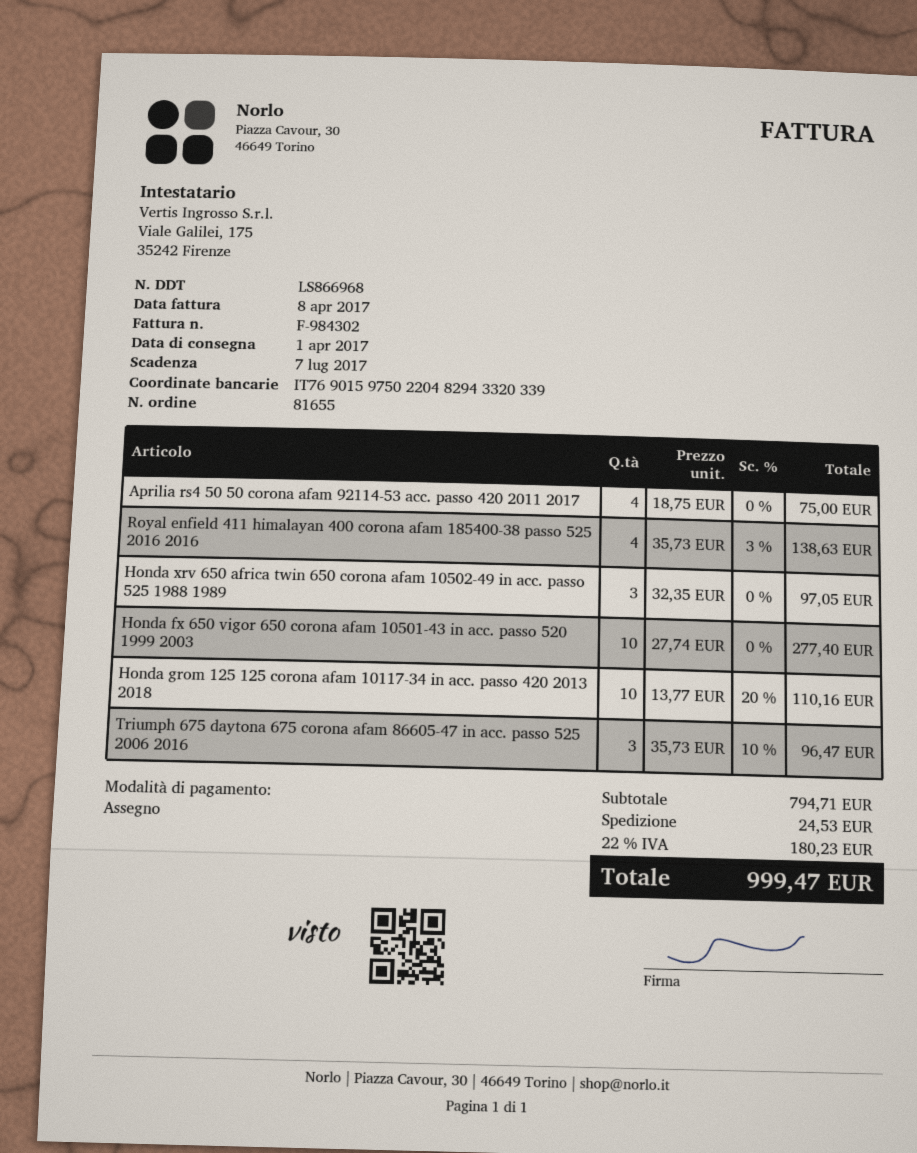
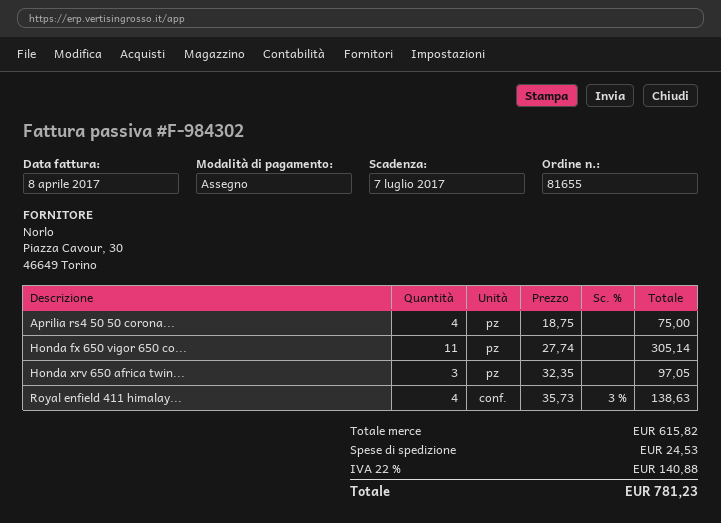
Honda fx 650 vigor 650 corona afam 10501-43 in acc. passo 520 1999 2003: 10 x 27.74 = 277.40 -> 11 x 27.74 = 305.14
Honda grom 125 125 corona afam 10117-34 in acc. passo 420 2013 2018: 10 x 13.77 - 20% = 110.16 -> none
Triumph 675 daytona 675 corona afam 86605-47 in acc. passo 525 2006 2016: 3 x 35.73 - 10% = 96.47 -> none
subtotal: 794.71 -> 615.82
tax: 22% = 180.23 -> 22% = 140.88
total: 999.47 -> 781.23

